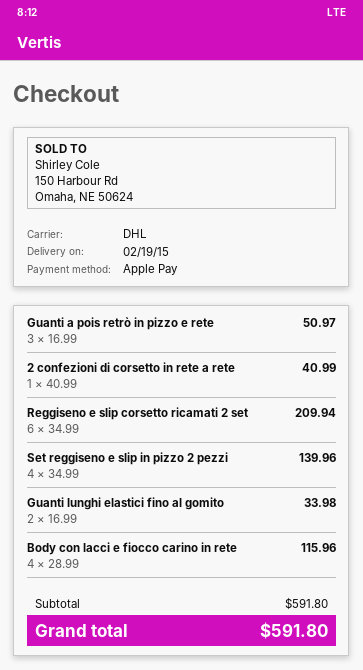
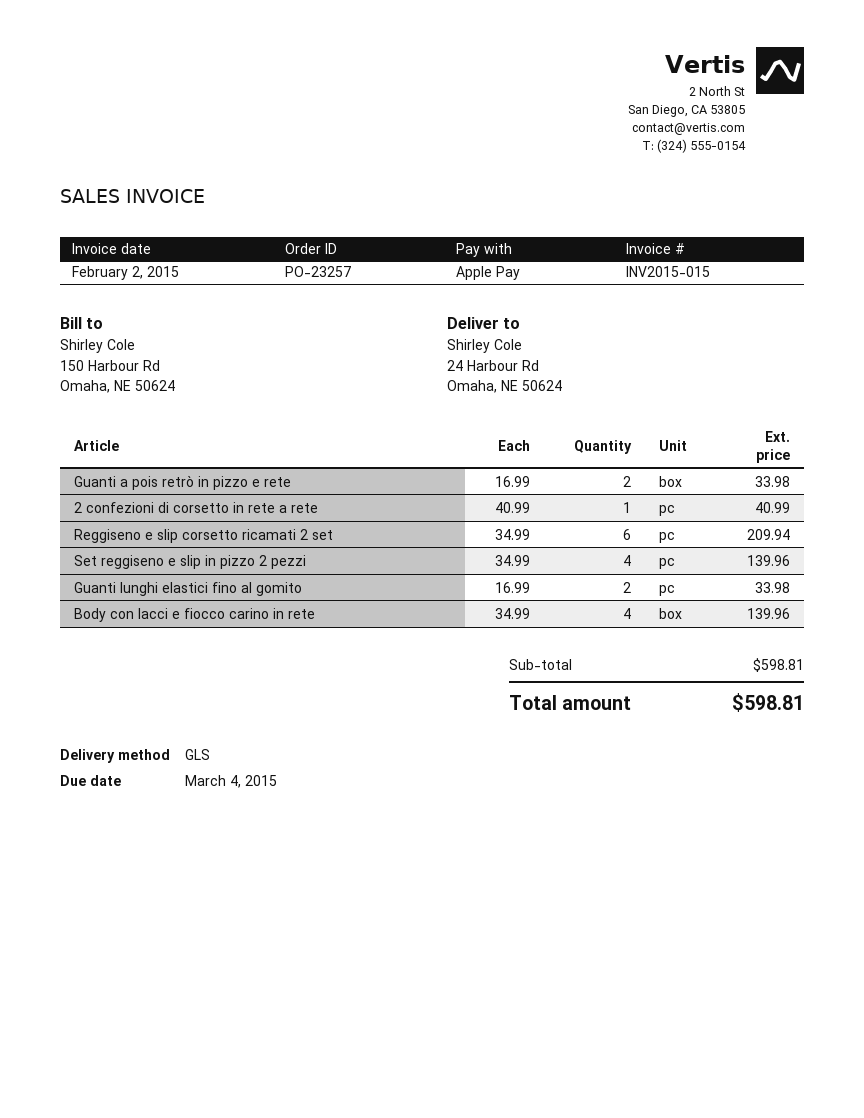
shipping method: DHL -> GLS
Guanti a pois retrò in pizzo e rete: 3 x 16.99 = 50.97 -> 2 x 16.99 = 33.98
Body con lacci e fiocco carino in rete: 4 x 28.99 = 115.96 -> 4 x 34.99 = 139.96
subtotal: 591.80 -> 598.81
total: 591.80 -> 598.81

